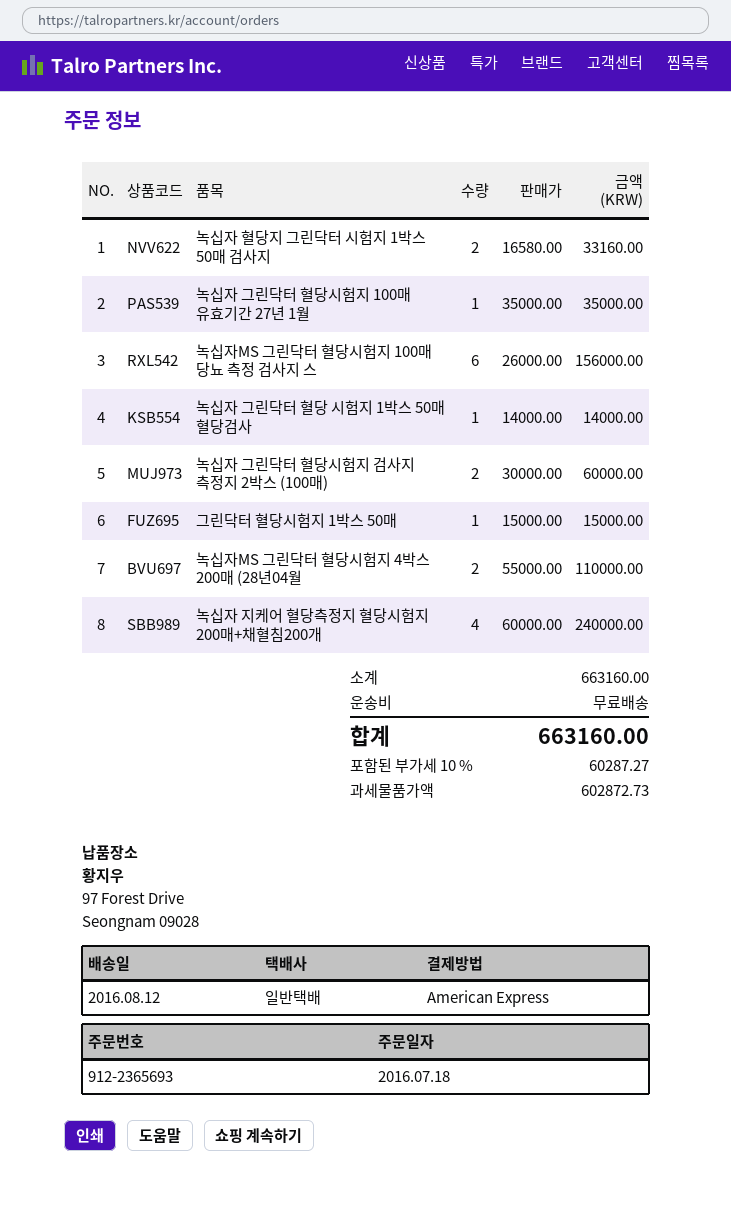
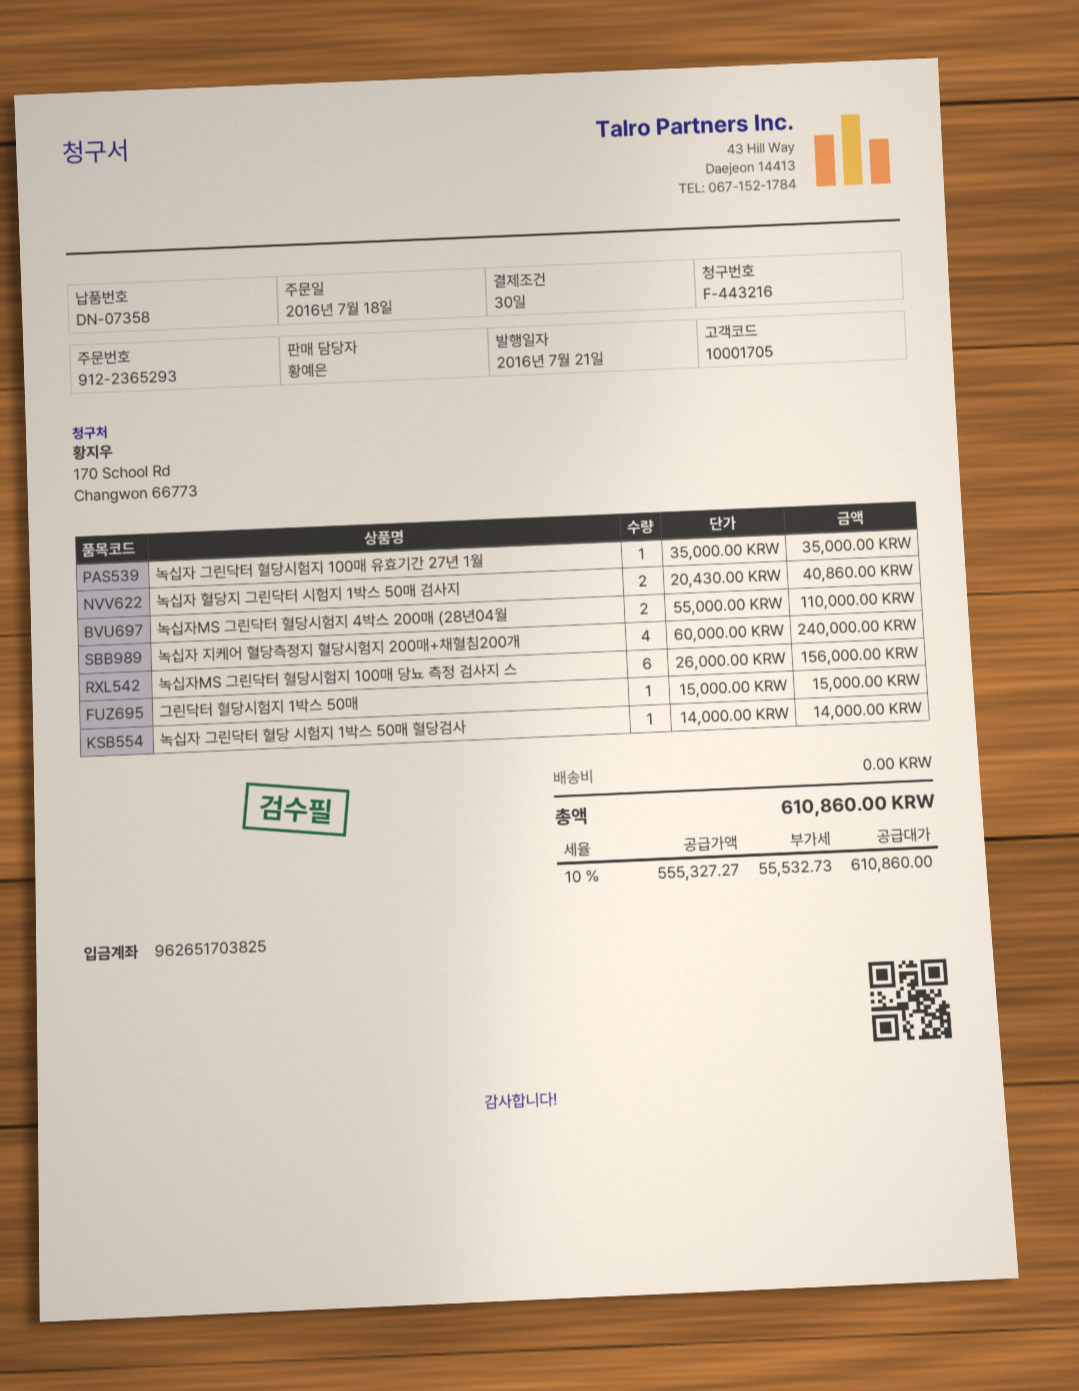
order number: 912-2365693 -> 912-2365293
녹십자 혈당지 그린닥터 시험지 1박스 50매 검사지: 2 x 16580.00 = 33160.00 -> 2 x 20430.00 = 40860.00
녹십자 그린닥터 혈당시험지 검사지 측정지 2박스 (100매): 2 x 30000.00 = 60000.00 -> none
net: 602872.73 -> 555327.27
tax: 10% = 60287.27 -> 10% = 55532.73
total: 663160.00 -> 610860.00

